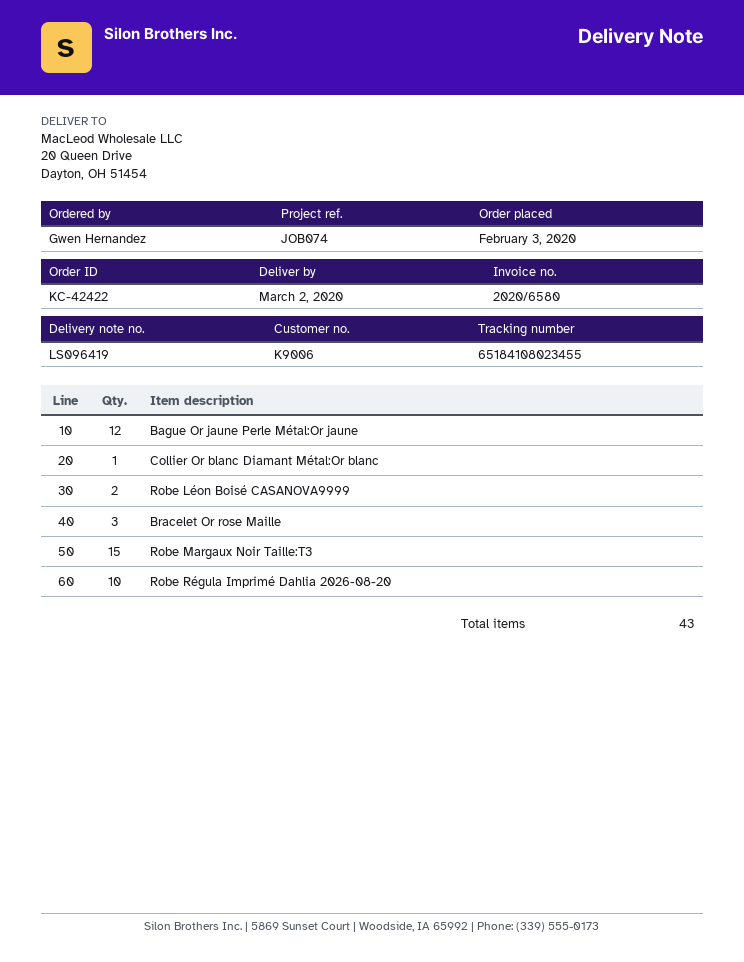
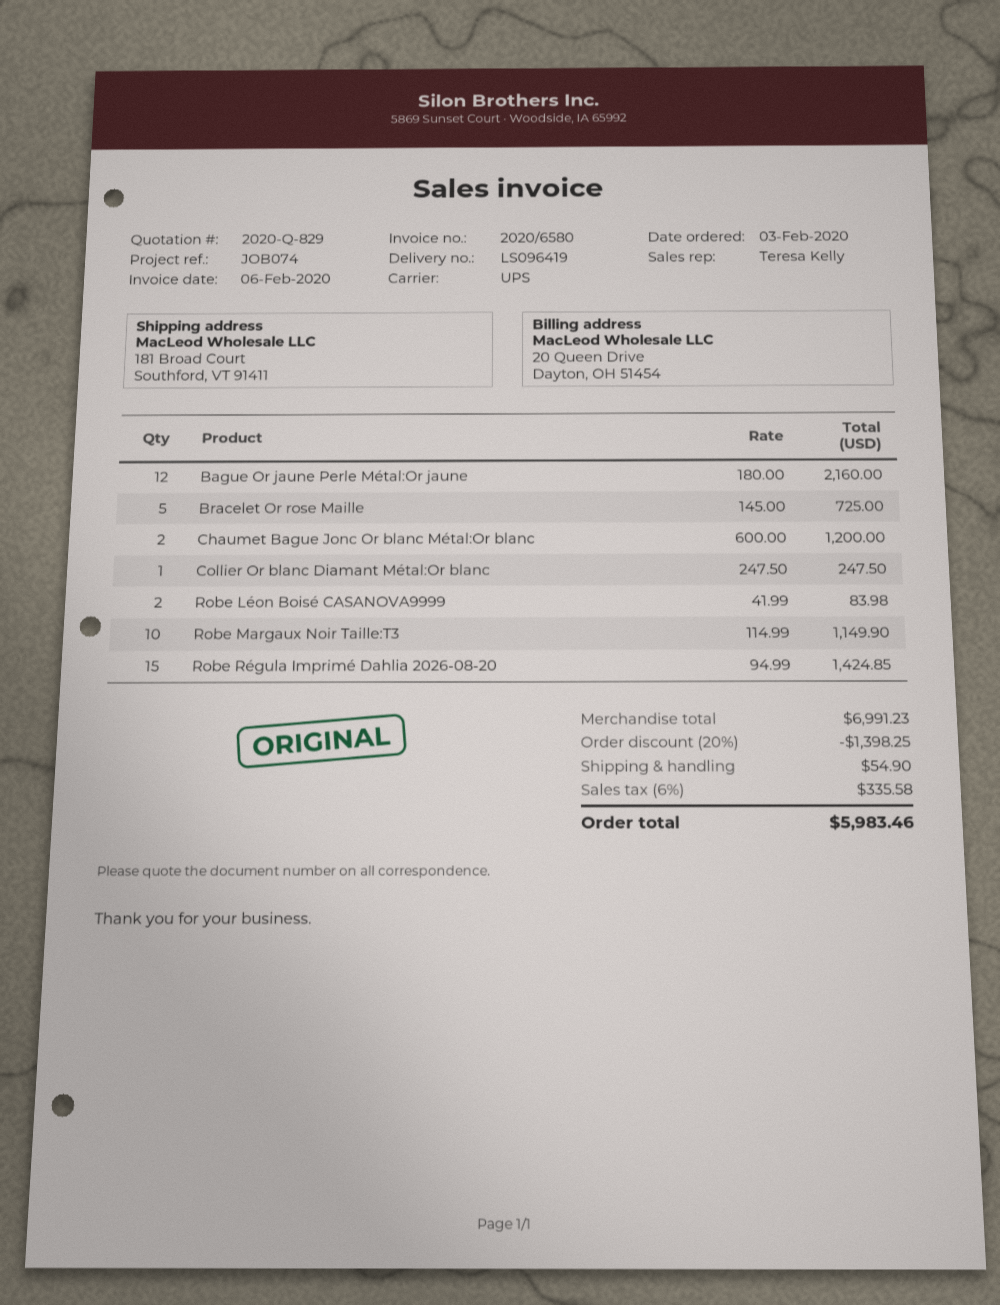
ship to: 20 Queen Drive, Dayton, OH 51454 -> 181 Broad Court, Southford, VT 91411
Bracelet Or rose Maille: 3 -> 5
Robe Margaux Noir Taille:T3: 15 -> 10
Robe Régula Imprimé Dahlia 2026-08-20: 10 -> 15
Chaumet Bague Jonc Or blanc Métal:Or blanc: none -> 2

